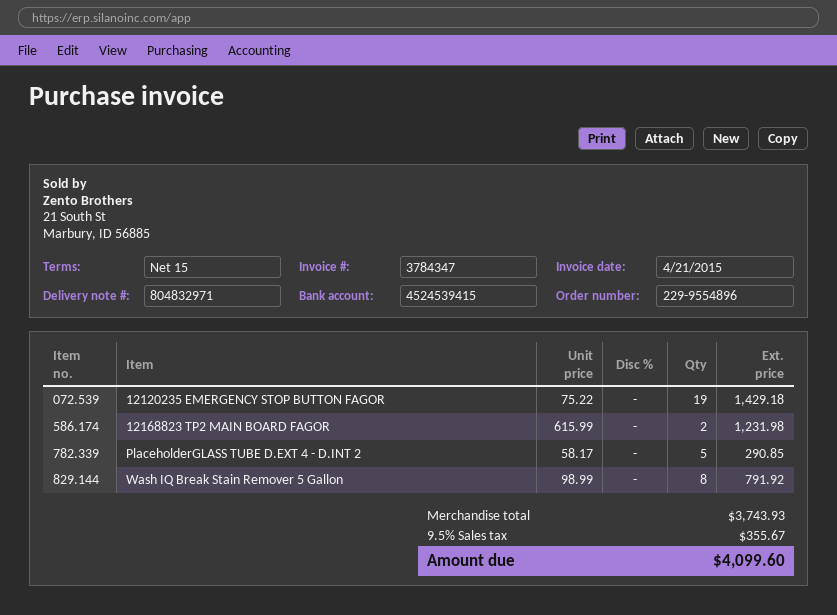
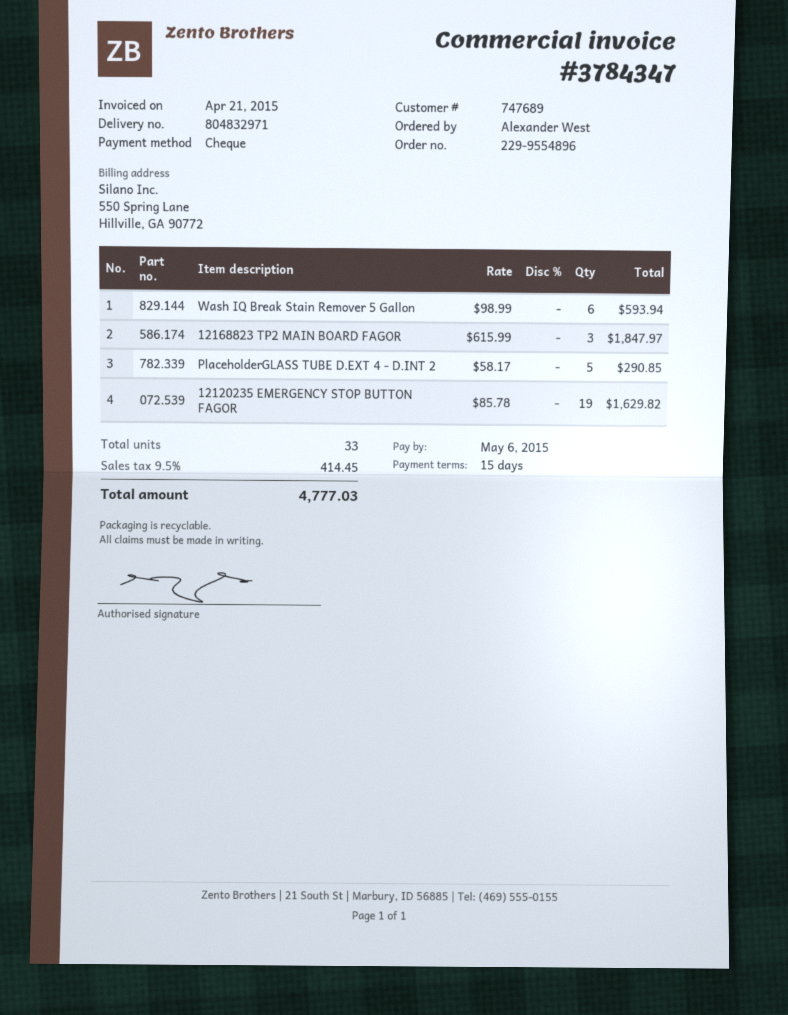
12120235 EMERGENCY STOP BUTTON FAGOR: 19 x 75.22 = 1429.18 -> 19 x 85.78 = 1629.82
12168823 TP2 MAIN BOARD FAGOR: 2 x 615.99 = 1231.98 -> 3 x 615.99 = 1847.97
Wash IQ Break Stain Remover 5 Gallon: 8 x 98.99 = 791.92 -> 6 x 98.99 = 593.94
tax: 9.5% = 355.67 -> 9.5% = 414.45
total: 4099.60 -> 4777.03

